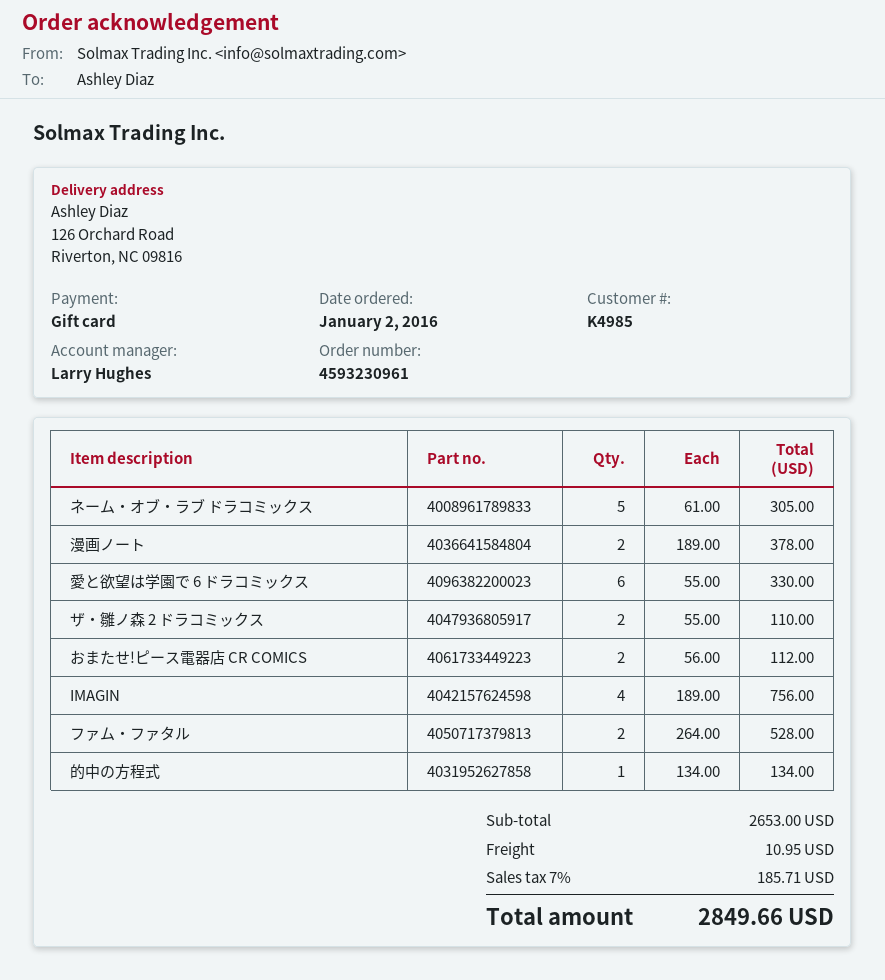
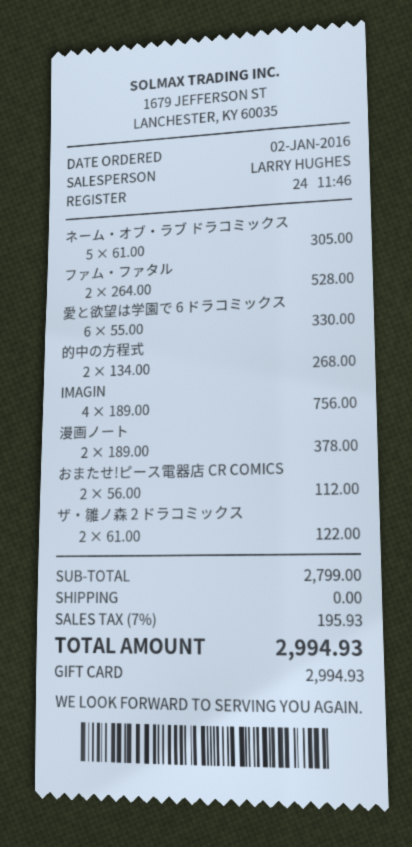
ザ・雛ノ森 2 ドラコミックス: 2 x 55.00 = 110.00 -> 2 x 61.00 = 122.00
的中の方程式: 1 x 134.00 = 134.00 -> 2 x 134.00 = 268.00
subtotal: 2653.00 -> 2799.00
shipping: 10.95 -> 0.00
tax: 7% = 185.71 -> 7% = 195.93
total: 2849.66 -> 2994.93

